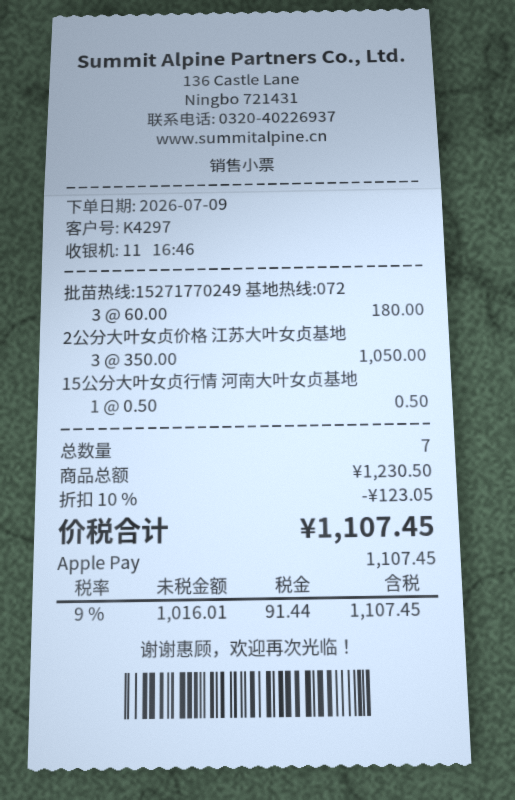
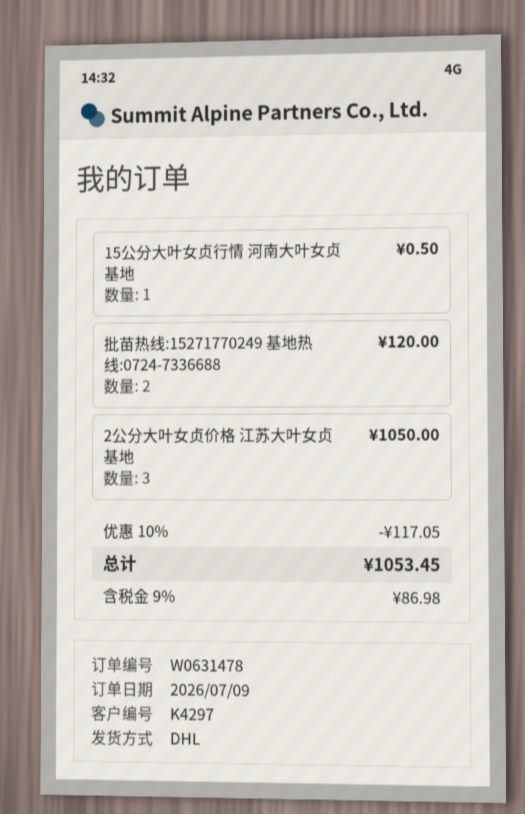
批苗热线:15271770249 基地热线:072: 3 for 180.00 -> 2 for 120.00
discount: 10% = 123.05 -> 10% = 117.05
tax: 9% = 91.44 -> 9% = 86.98
total: 1107.45 -> 1053.45

